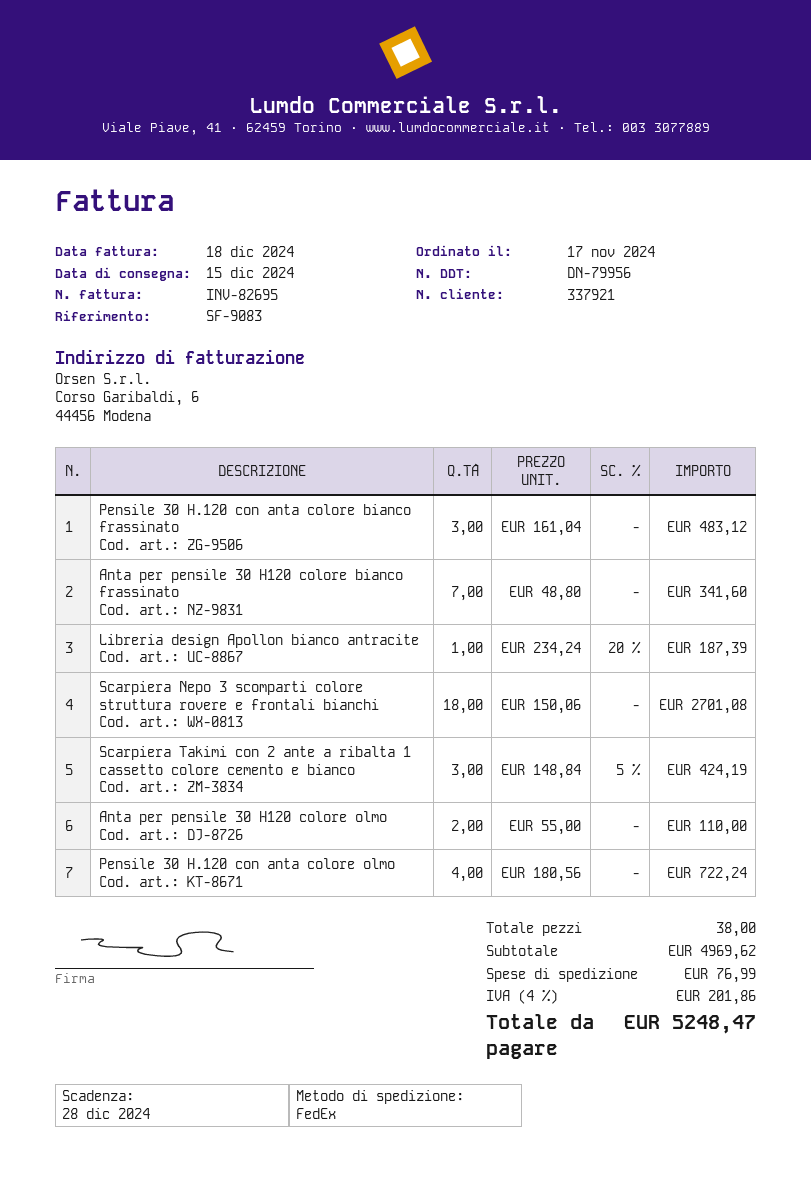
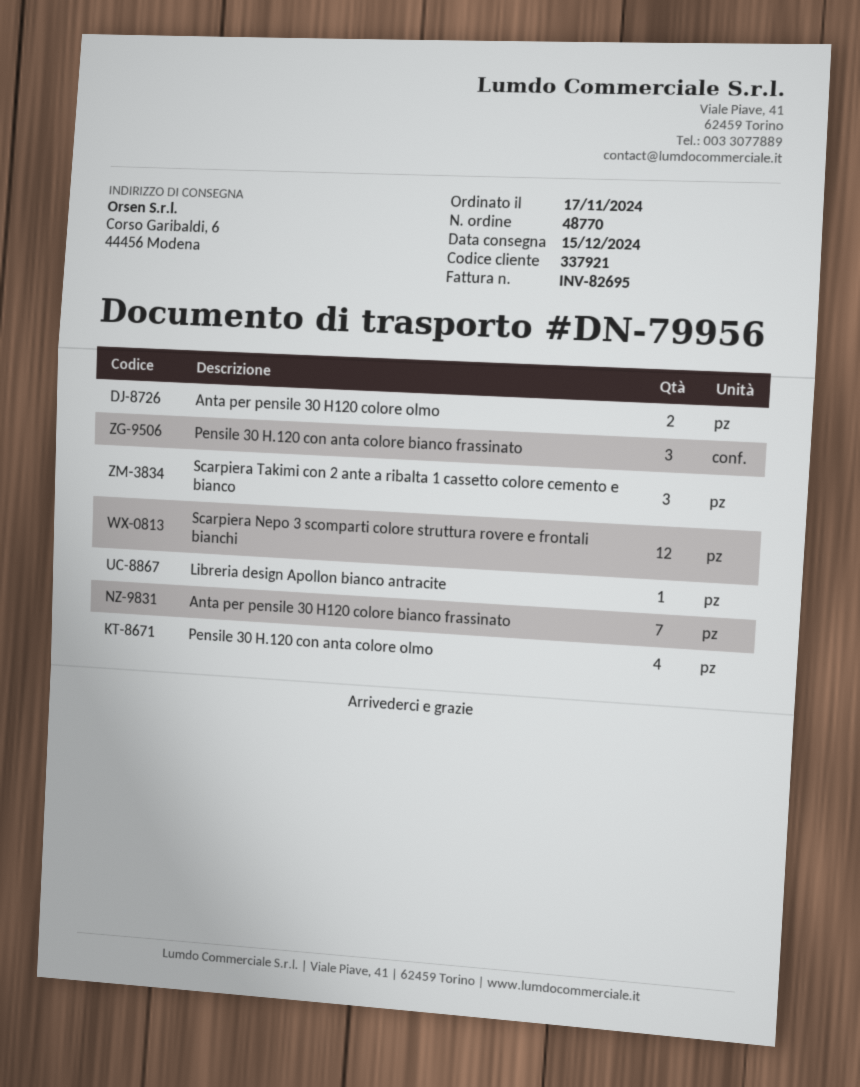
Scarpiera Nepo 3 scomparti colore struttura rovere e frontali bianchi: 18 -> 12

